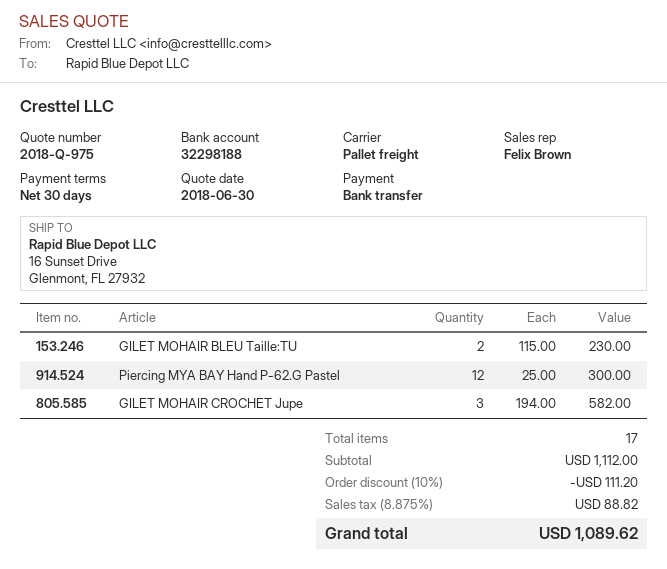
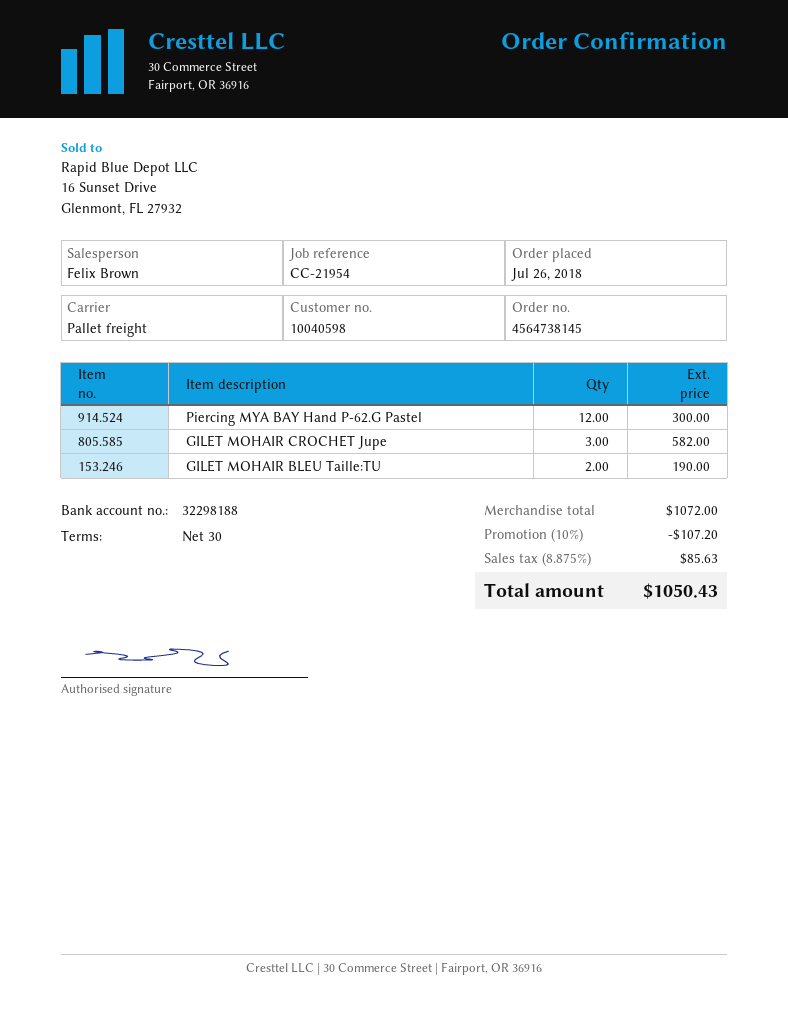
GILET MOHAIR BLEU Taille:TU: 2 for 230.00 -> 2 for 190.00
subtotal: 1112.00 -> 1072.00
discount: 10% = 111.20 -> 10% = 107.20
tax: 8.875% = 88.82 -> 8.875% = 85.63
total: 1089.62 -> 1050.43

